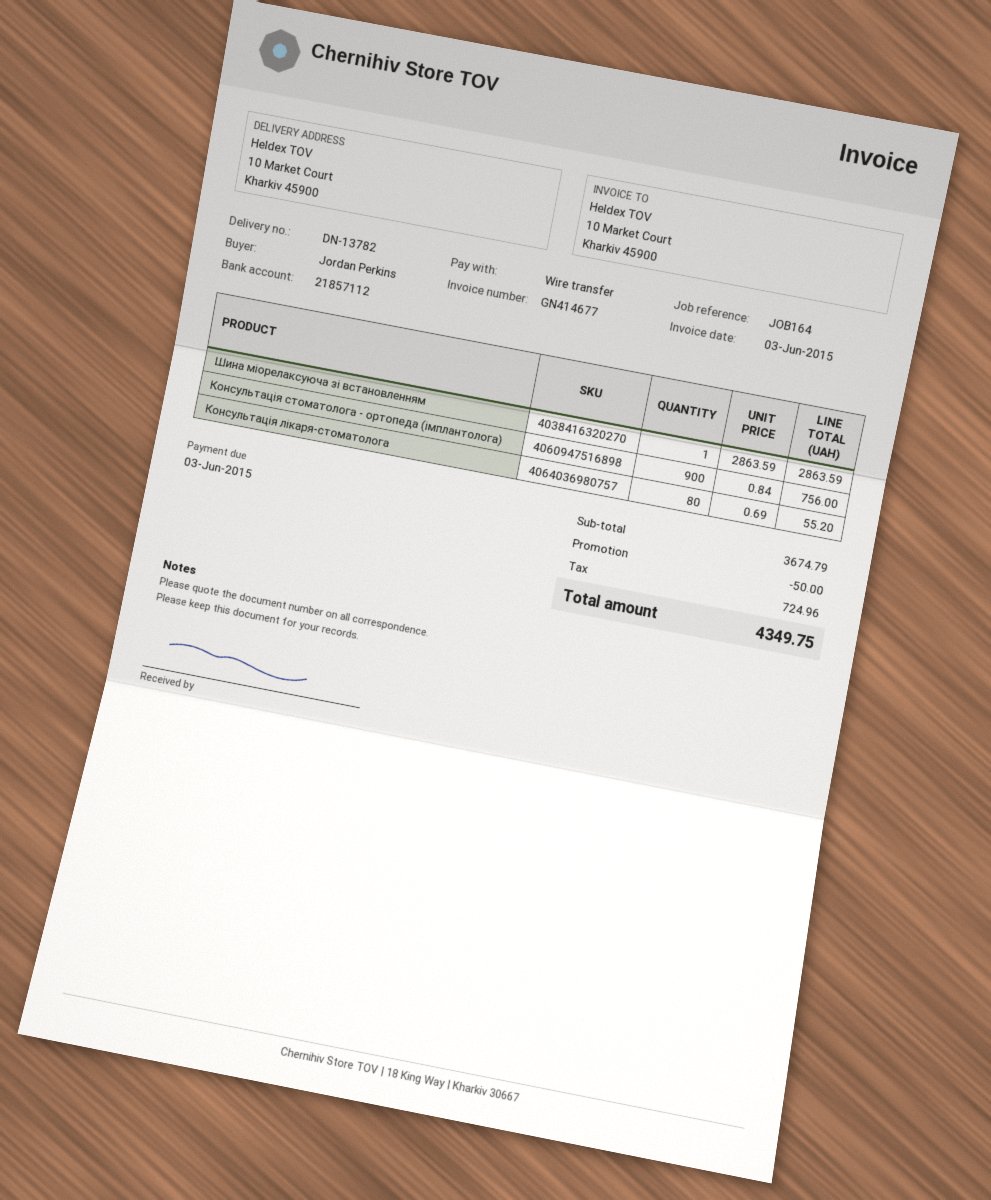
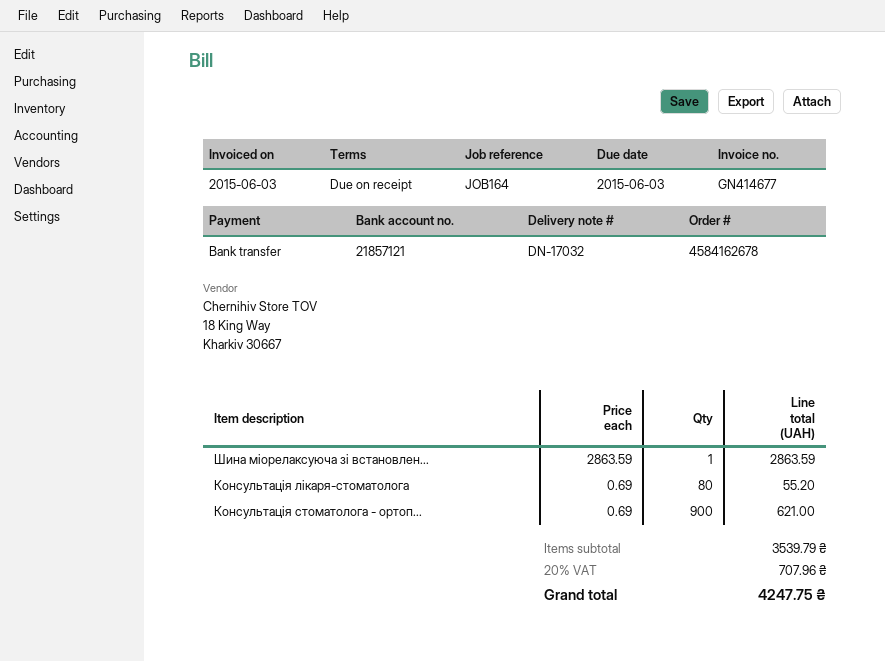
delivery note number: DN-13782 -> DN-17032
bank account: 21857112 -> 21857121
Консультація стоматолога - ортопеда (імплантолога): 900 x 0.84 = 756.00 -> 900 x 0.69 = 621.00
subtotal: 3674.79 -> 3539.79
discount: 50.00 -> none
tax: 724.96 -> 707.96
total: 4349.75 -> 4247.75

